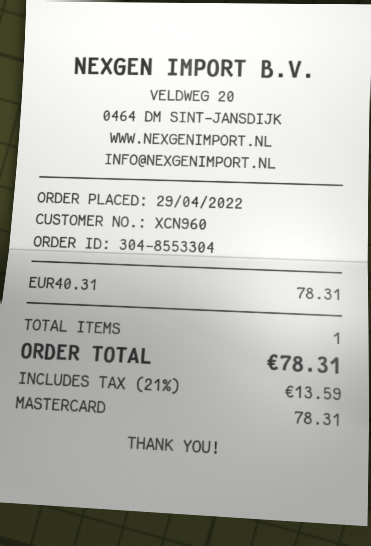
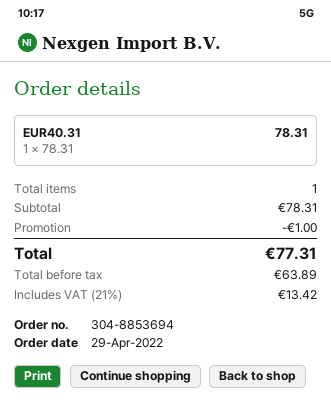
order number: 304-8553304 -> 304-8853694
discount: none -> 1.00
tax: 21% = 13.59 -> 21% = 13.42
total: 78.31 -> 77.31

